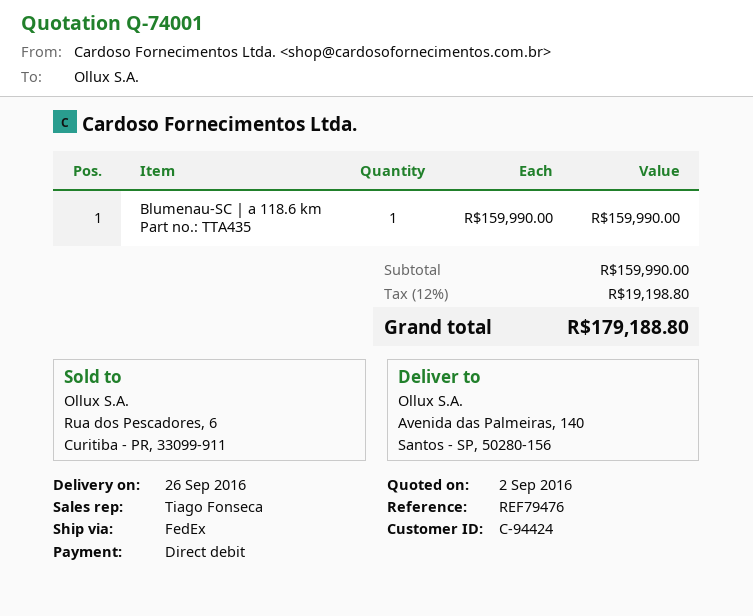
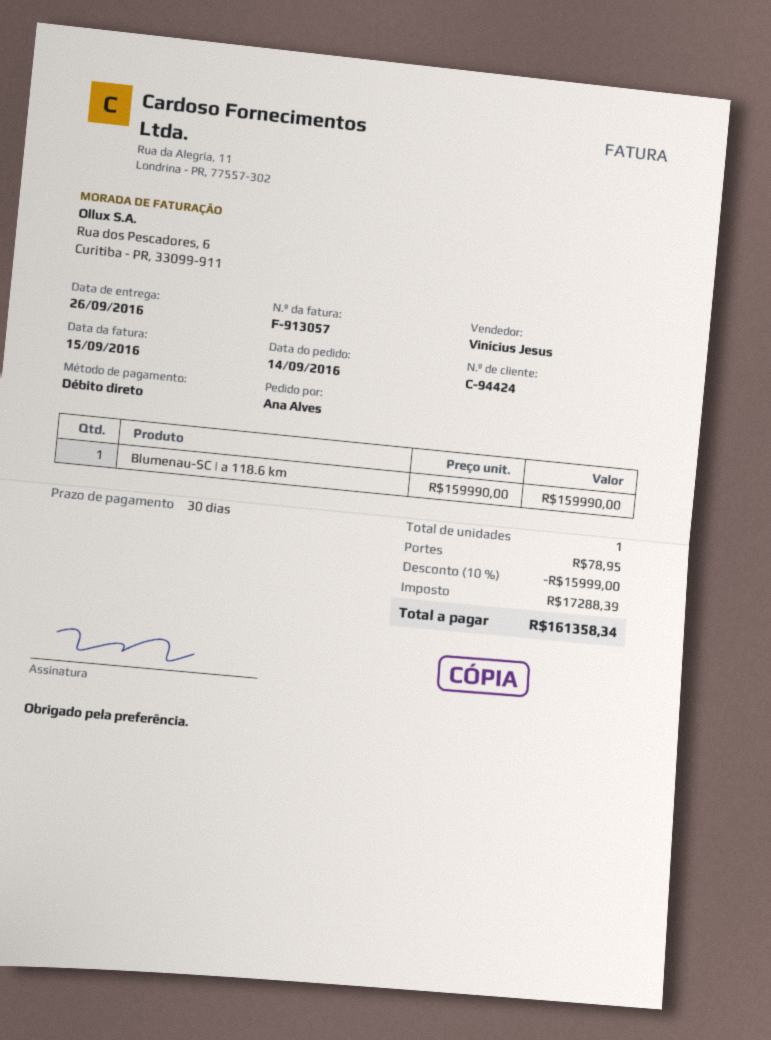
sales rep: Tiago Fonseca -> Vinícius Jesus
discount: none -> 10% = 15999.00
shipping: none -> 78.95
tax: 19198.80 -> 17288.39
total: 179188.80 -> 161358.34

